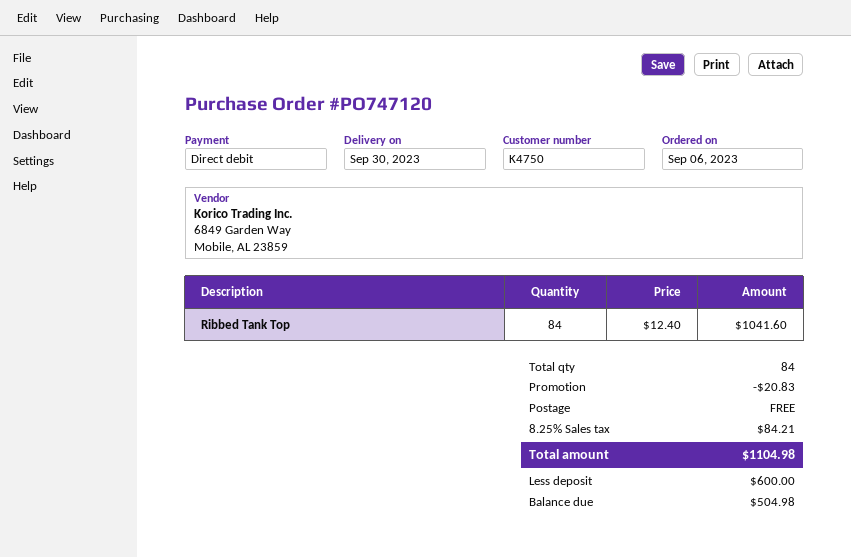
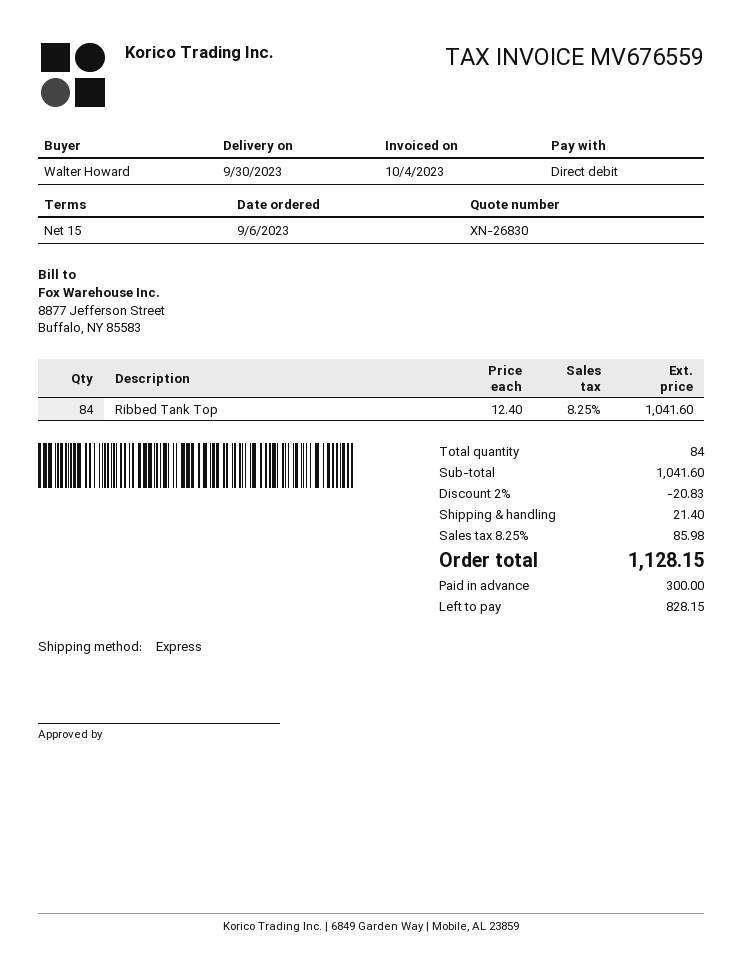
shipping: 0.00 -> 21.40
tax: 8.25% = 84.21 -> 8.25% = 85.98
total: 1104.98 -> 1128.15
deposit: 600.00 -> 300.00
balance: 504.98 -> 828.15

